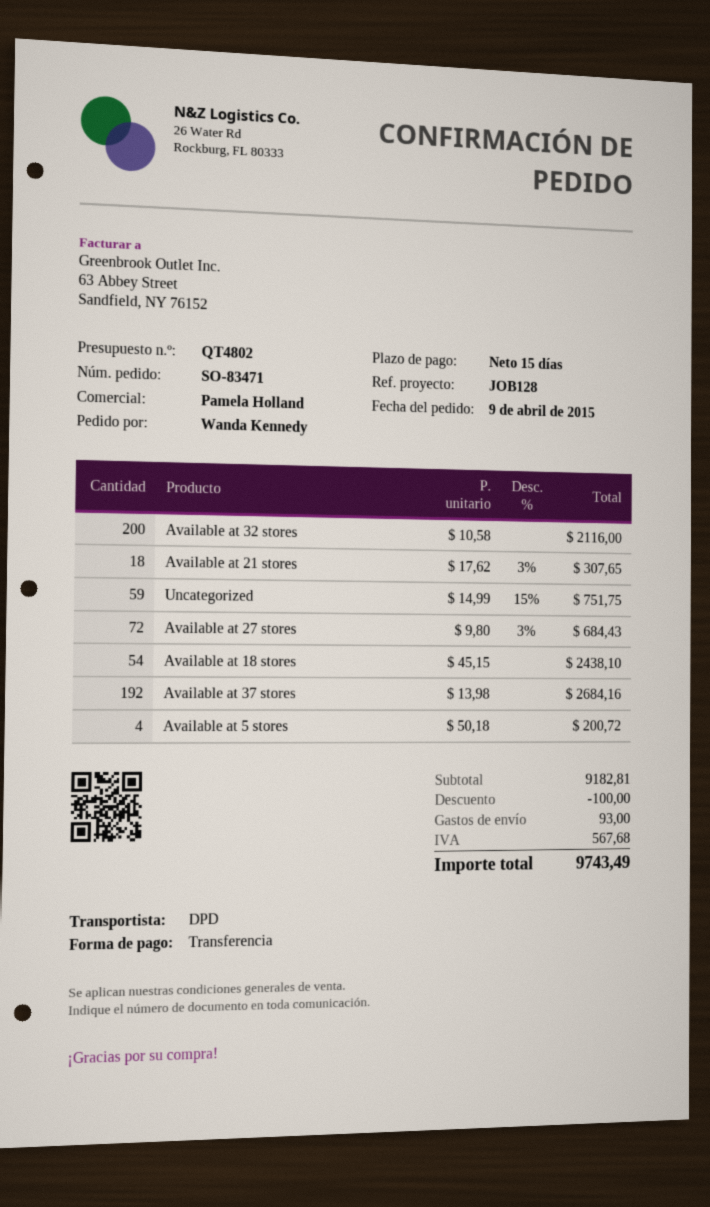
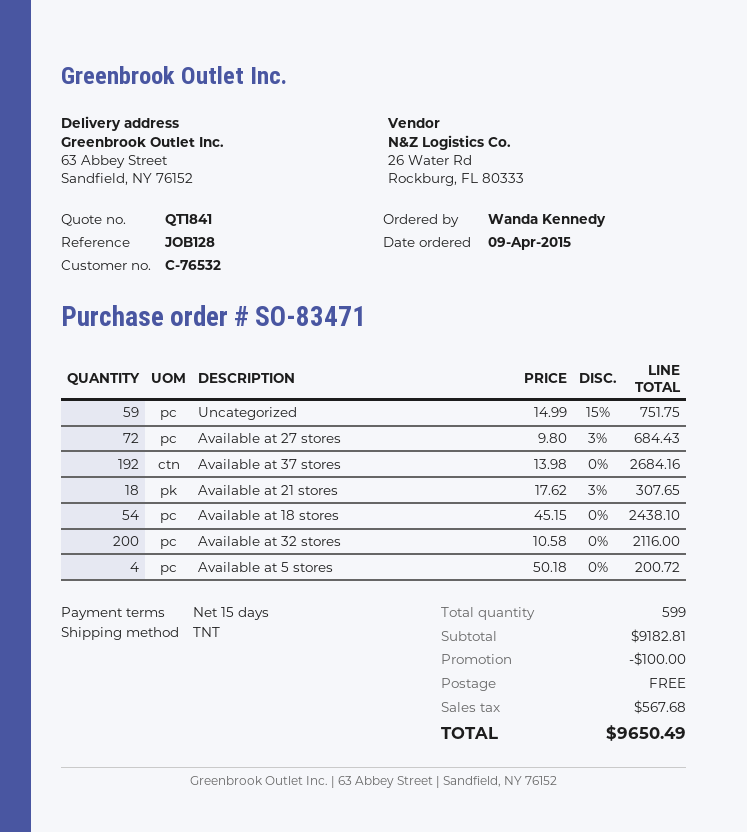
quote number: QT4802 -> QT1841
shipping method: DPD -> TNT
shipping: 93.00 -> 0.00
total: 9743.49 -> 9650.49

